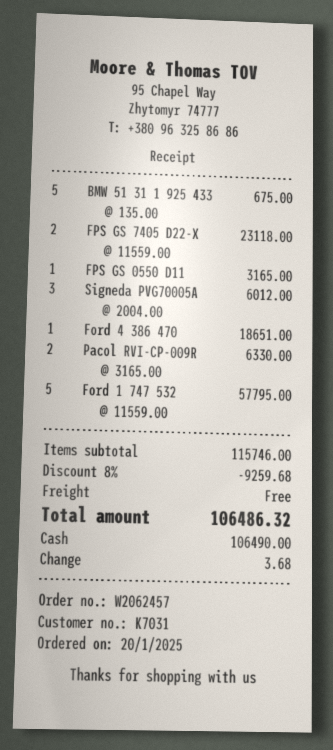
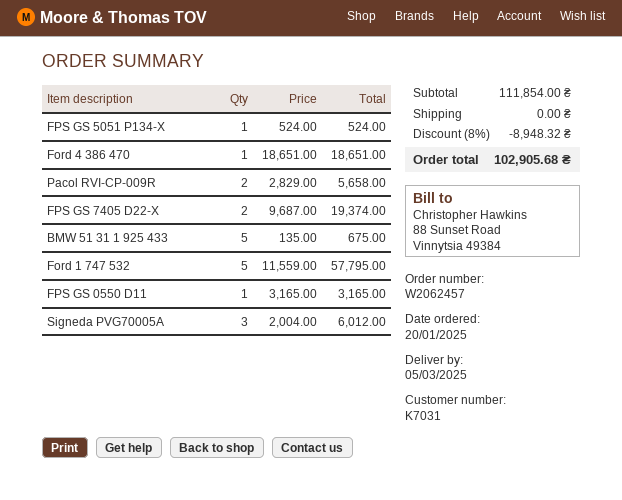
FPS GS 7405 D22-X: 2 x 11559.00 = 23118.00 -> 2 x 9687.00 = 19374.00
Pacol RVI-CP-009R: 2 x 3165.00 = 6330.00 -> 2 x 2829.00 = 5658.00
FPS GS 5051 P134-X: none -> 1 x 524.00 = 524.00
subtotal: 115746.00 -> 111854.00
discount: 8% = 9259.68 -> 8% = 8948.32
total: 106486.32 -> 102905.68

